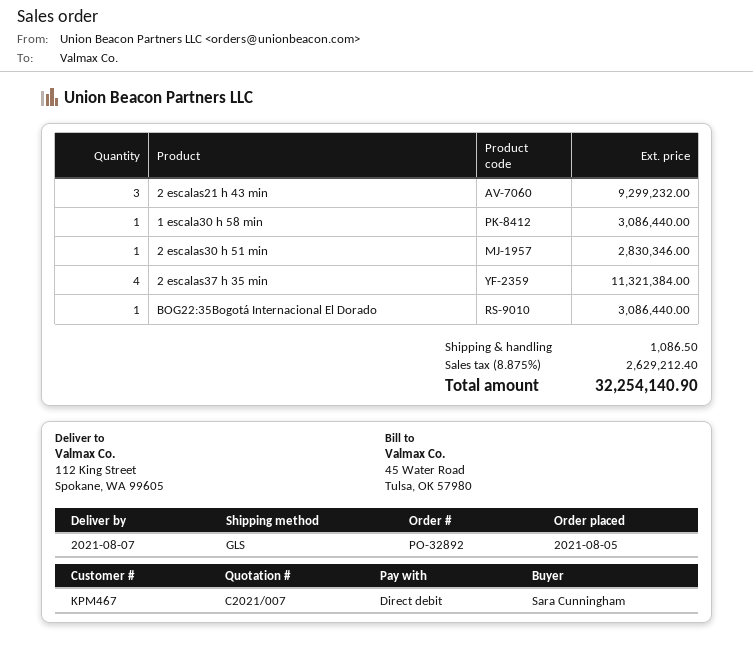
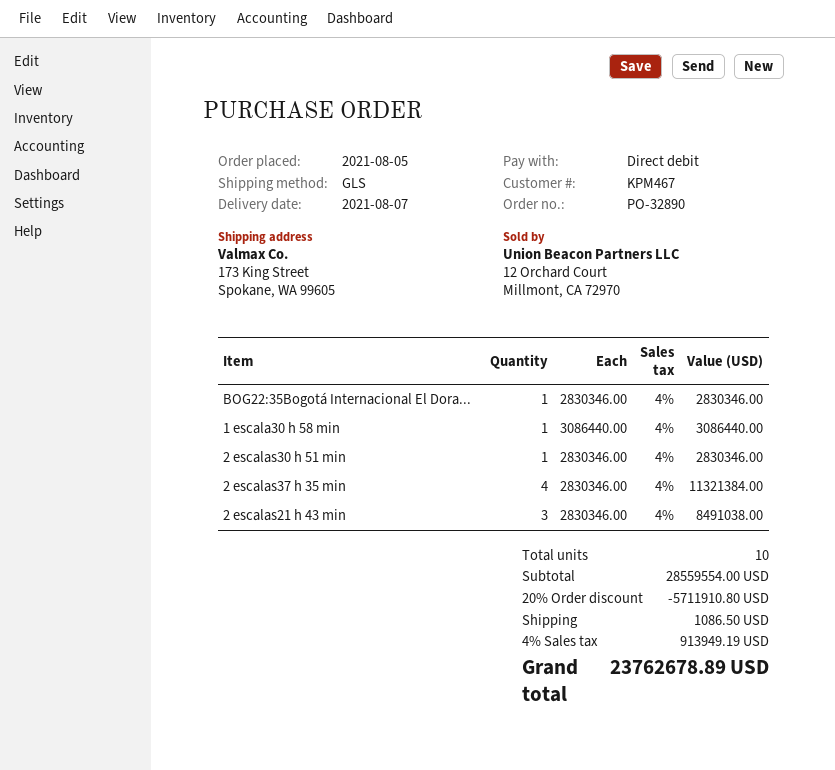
order number: PO-32892 -> PO-32890
ship to: 112 King Street, Spokane, WA 99605 -> 173 King Street, Spokane, WA 99605
2 escalas21 h 43 min: 3 for 9299232.00 -> 3 for 8491038.00
BOG22:35Bogotá Internacional El Dorado: 1 for 3086440.00 -> 1 for 2830346.00
discount: none -> 20% = 5711910.80
tax: 8.875% = 2629212.40 -> 4% = 913949.19
total: 32254140.90 -> 23762678.89

